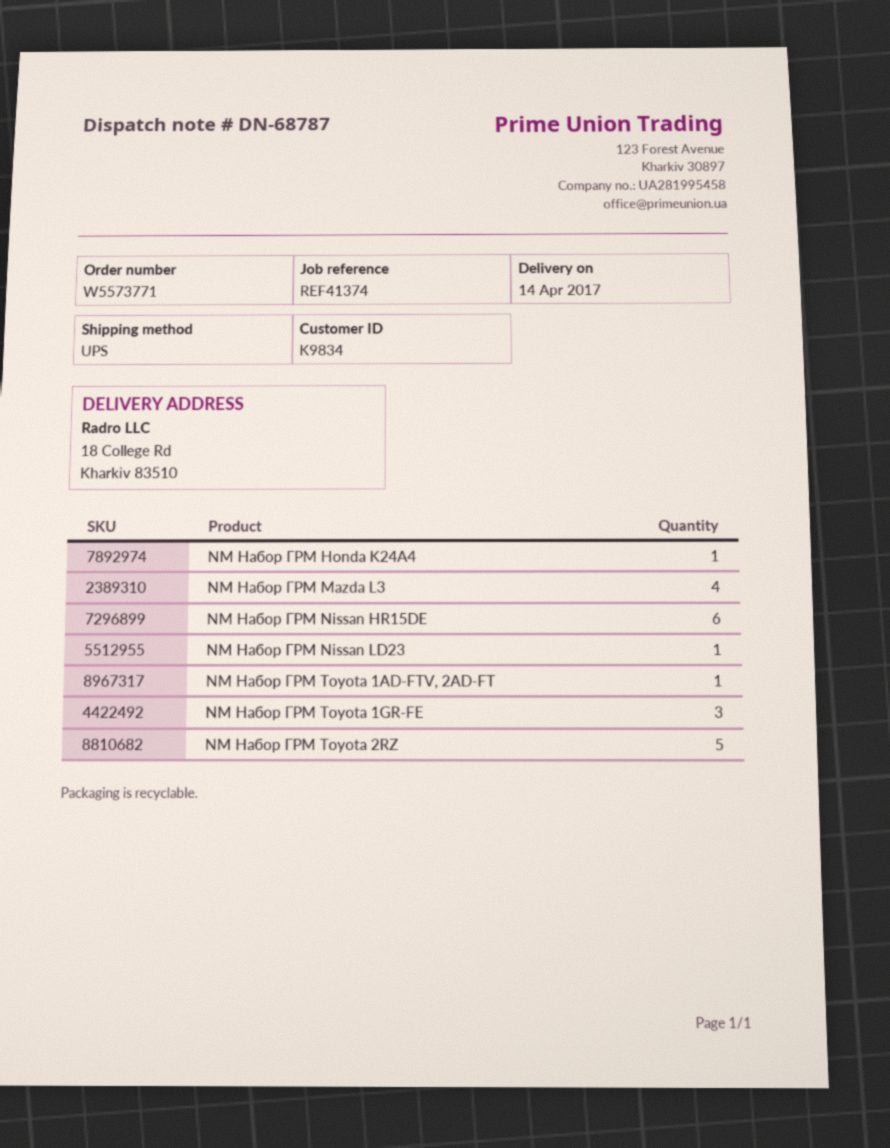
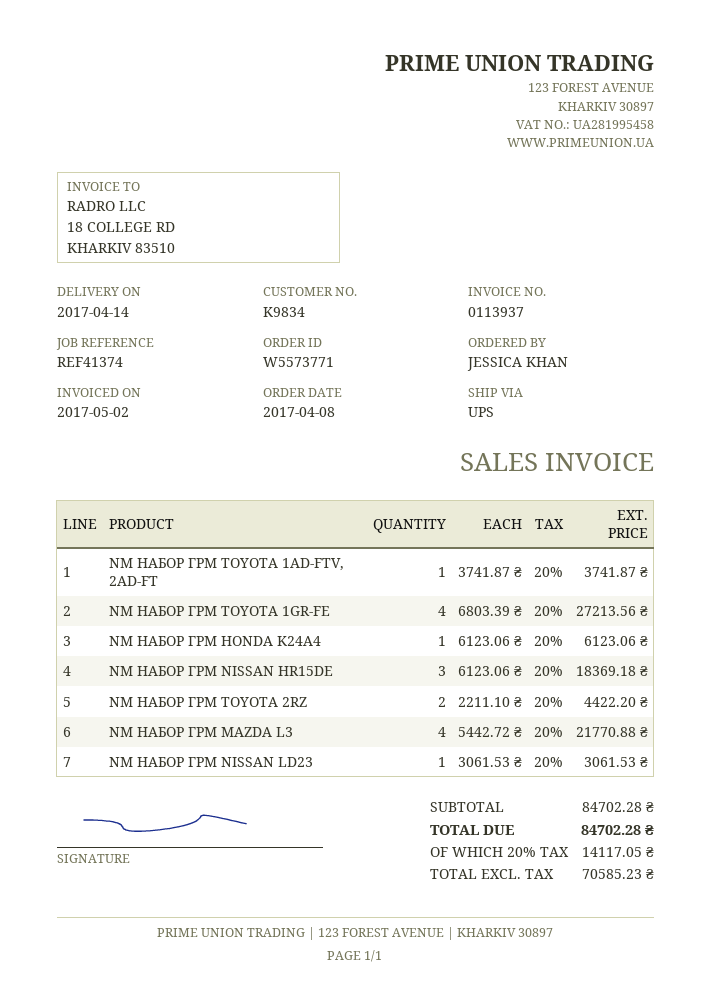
NM Набор ГРМ Nissan HR15DE: 6 -> 3
NM Набор ГРМ Toyota 1GR-FE: 3 -> 4
NM Набор ГРМ Toyota 2RZ: 5 -> 2

